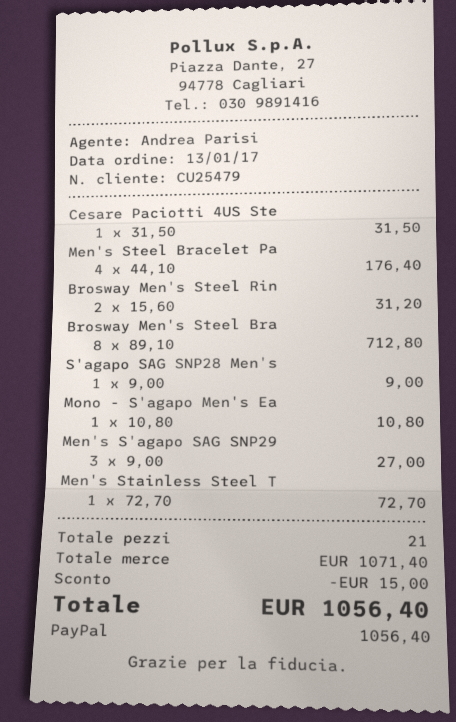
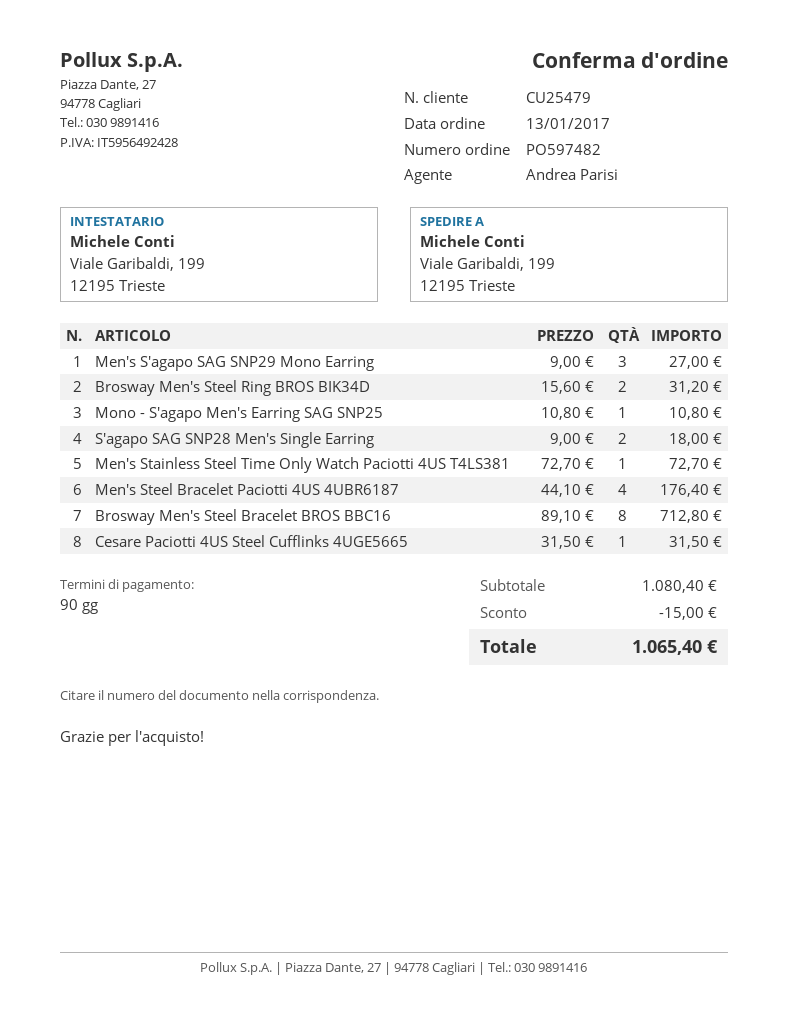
S'agapo SAG SNP28 Men's: 1 x 9.00 = 9.00 -> 2 x 9.00 = 18.00
subtotal: 1071.40 -> 1080.40
total: 1056.40 -> 1065.40

